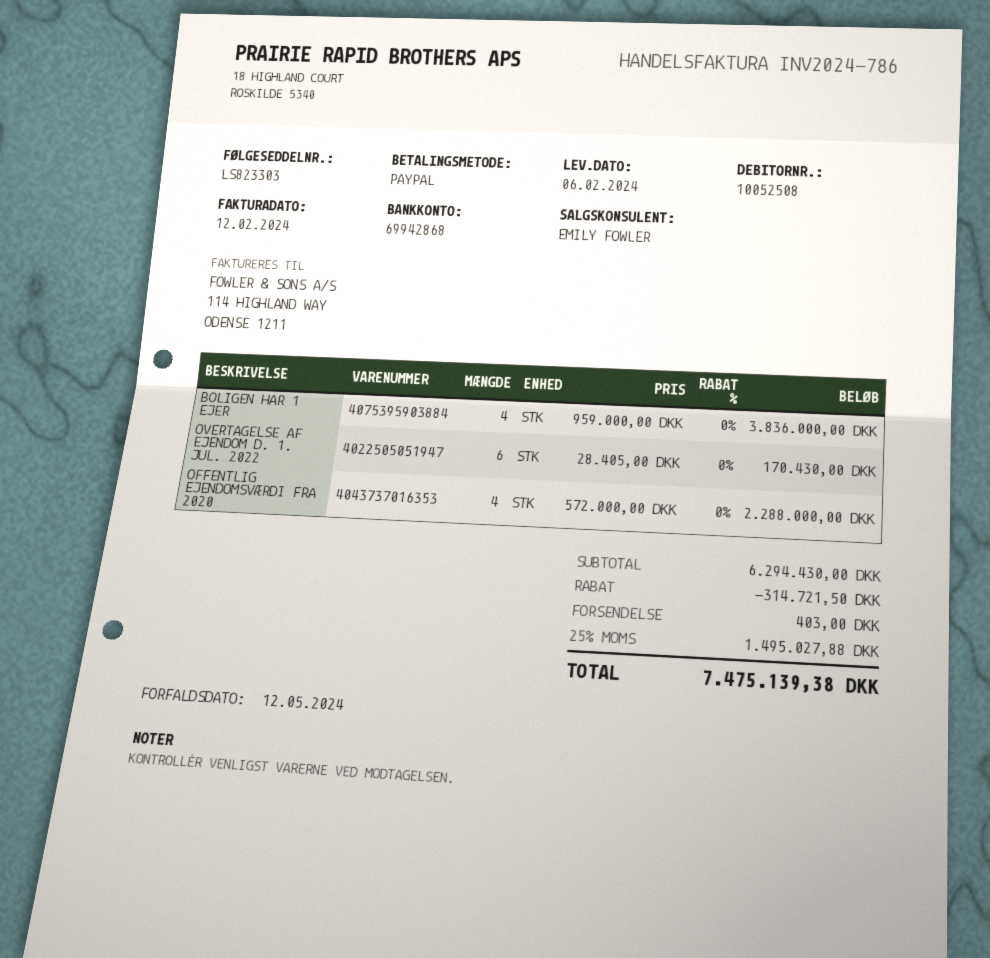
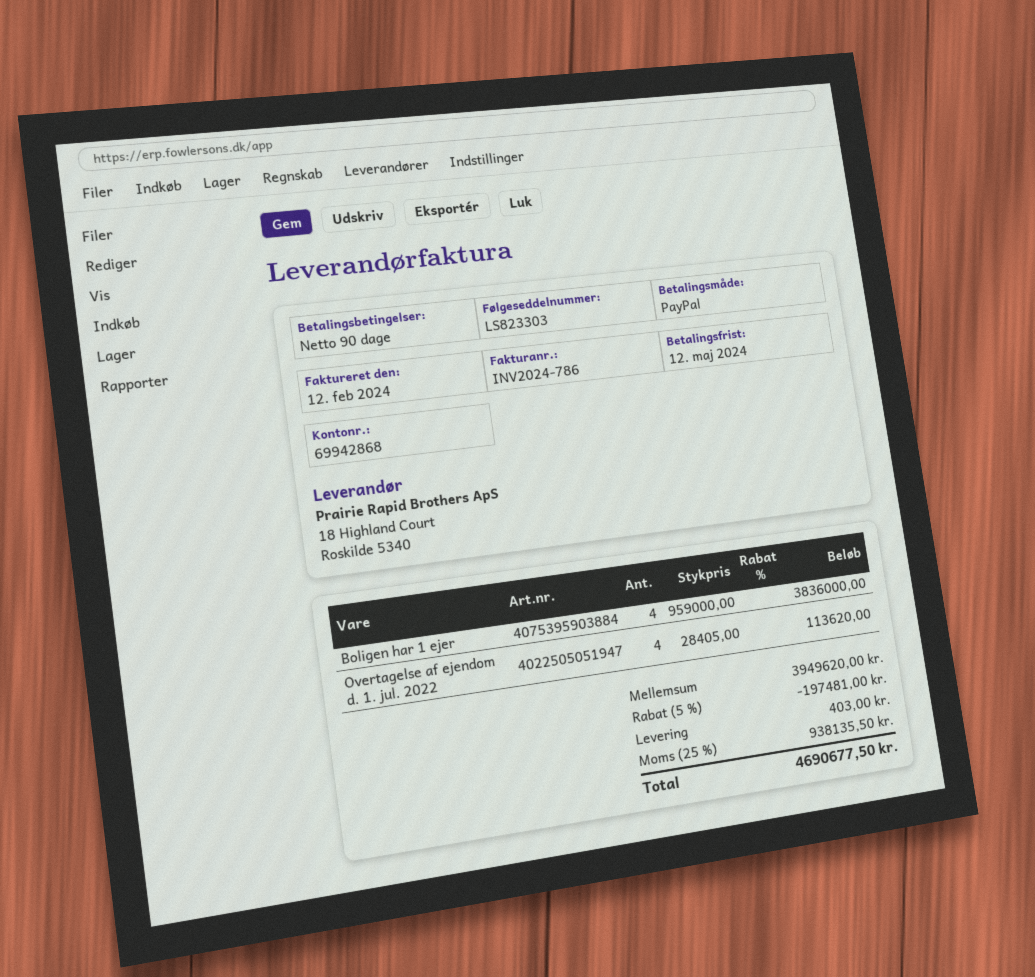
OVERTAGELSE AF EJENDOM D. 1. JUL. 2022: 6 x 28405.00 = 170430.00 -> 4 x 28405.00 = 113620.00
OFFENTLIG EJENDOMSVÆRDI FRA 2020: 4 x 572000.00 = 2288000.00 -> none
subtotal: 6294430.00 -> 3949620.00
discount: 314721.50 -> 197481.00
tax: 25% = 1495027.88 -> 25% = 938135.50
total: 7475139.38 -> 4690677.50

